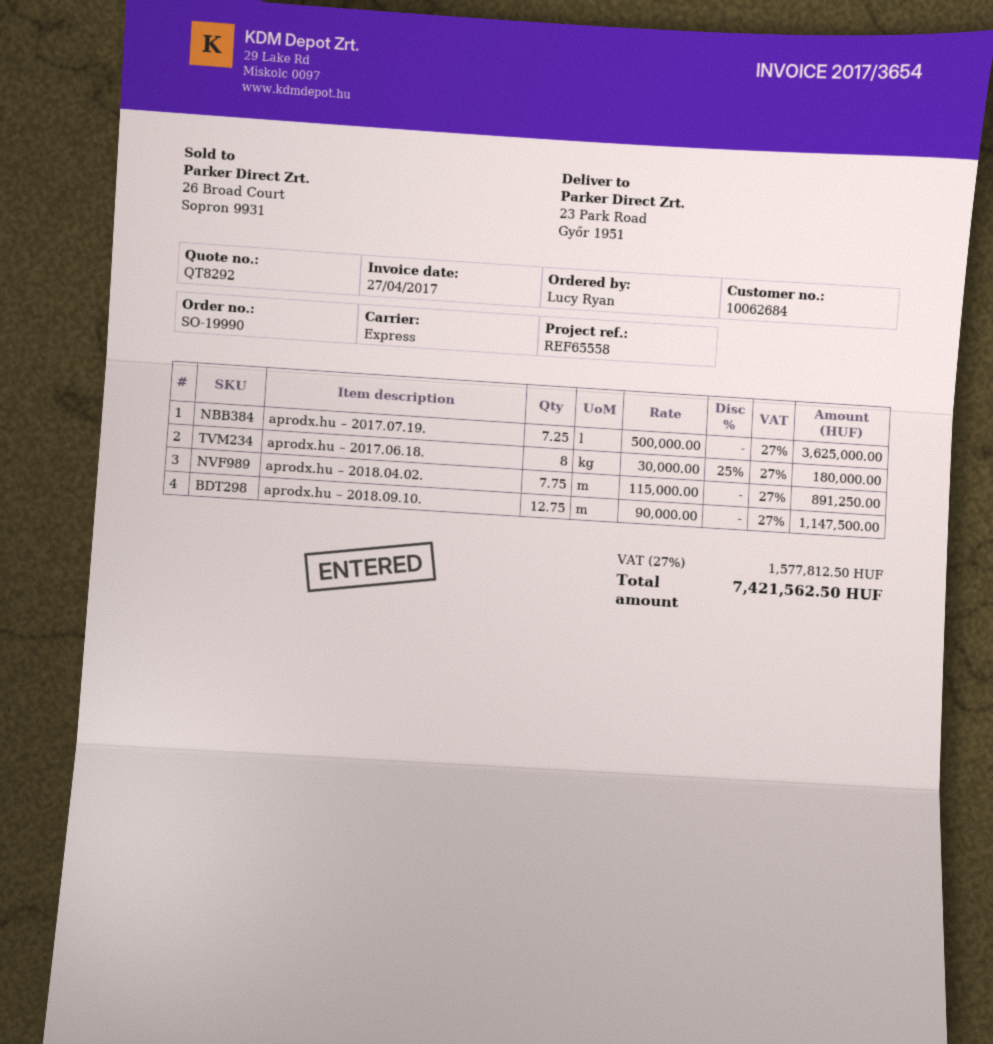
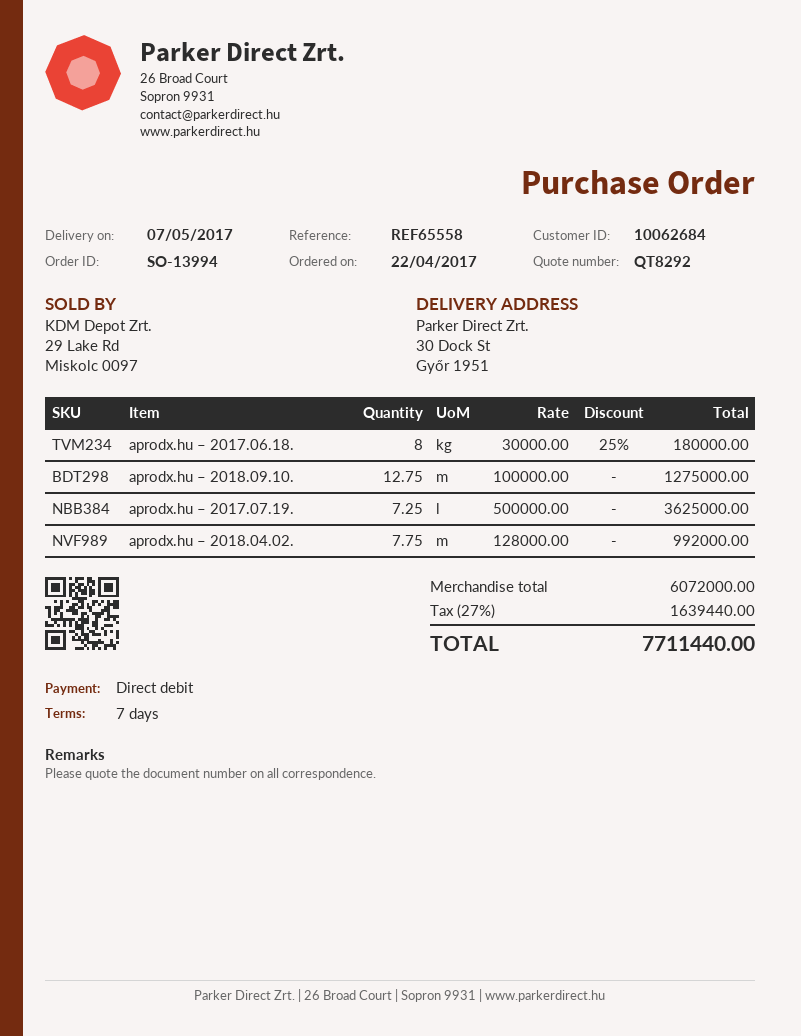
order number: SO-19990 -> SO-13994
ship to: 23 Park Road, Győr 1951 -> 30 Dock St, Győr 1951
aprodx.hu – 2018.04.02.: 7.75 x 115000.00 = 891250.00 -> 7.75 x 128000.00 = 992000.00
aprodx.hu – 2018.09.10.: 12.75 x 90000.00 = 1147500.00 -> 12.75 x 100000.00 = 1275000.00
tax: 27% = 1577812.50 -> 27% = 1639440.00
total: 7421562.50 -> 7711440.00

